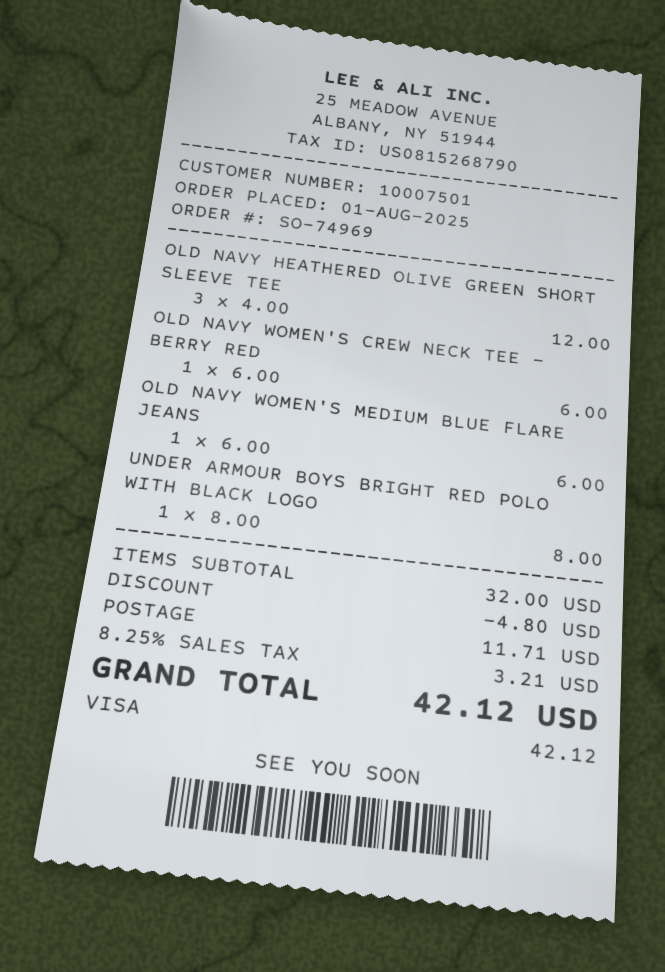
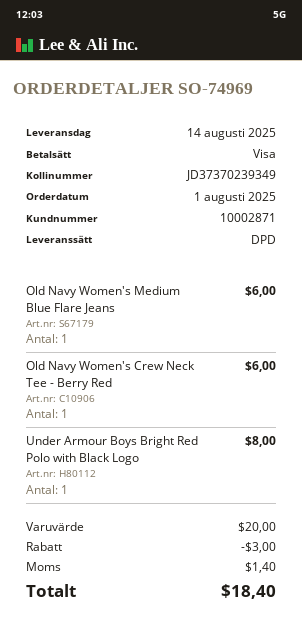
customer number: 10007501 -> 10002871
OLD NAVY HEATHERED OLIVE GREEN SHORT SLEEVE TEE: 3 for 12.00 -> none
subtotal: 32.00 -> 20.00
discount: 4.80 -> 3.00
shipping: 11.71 -> none
tax: 3.21 -> 1.40
total: 42.12 -> 18.40

